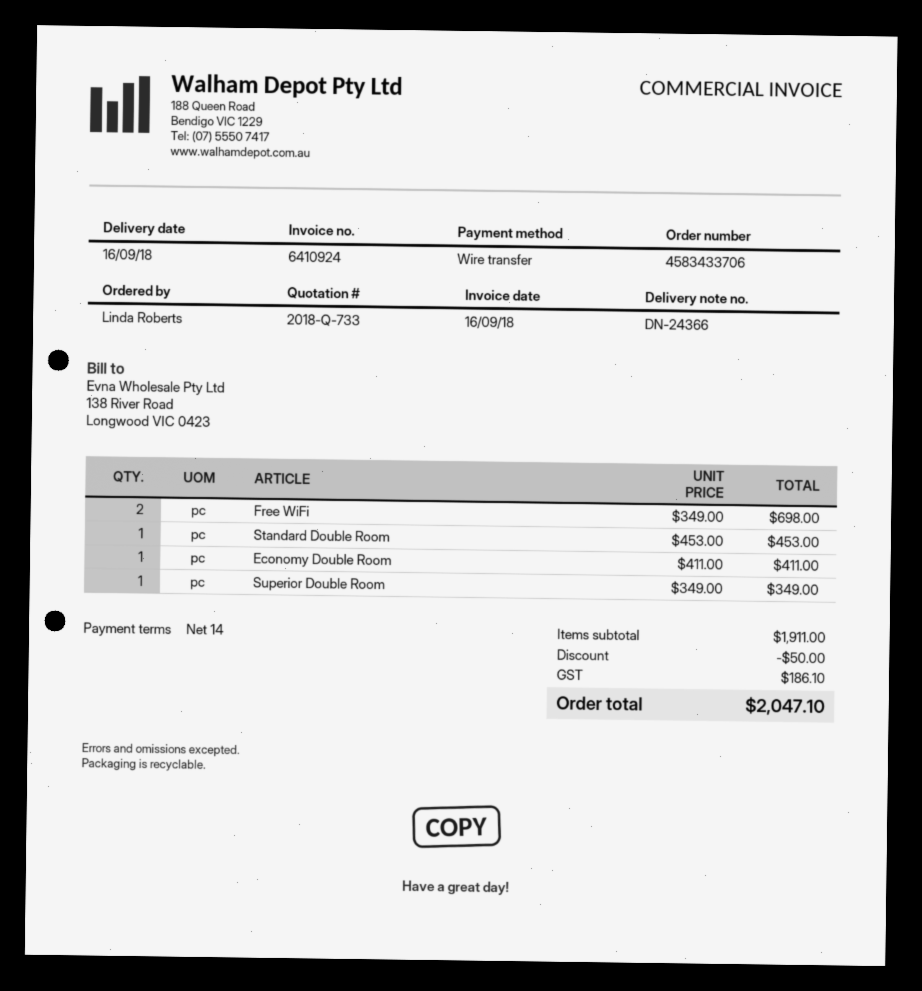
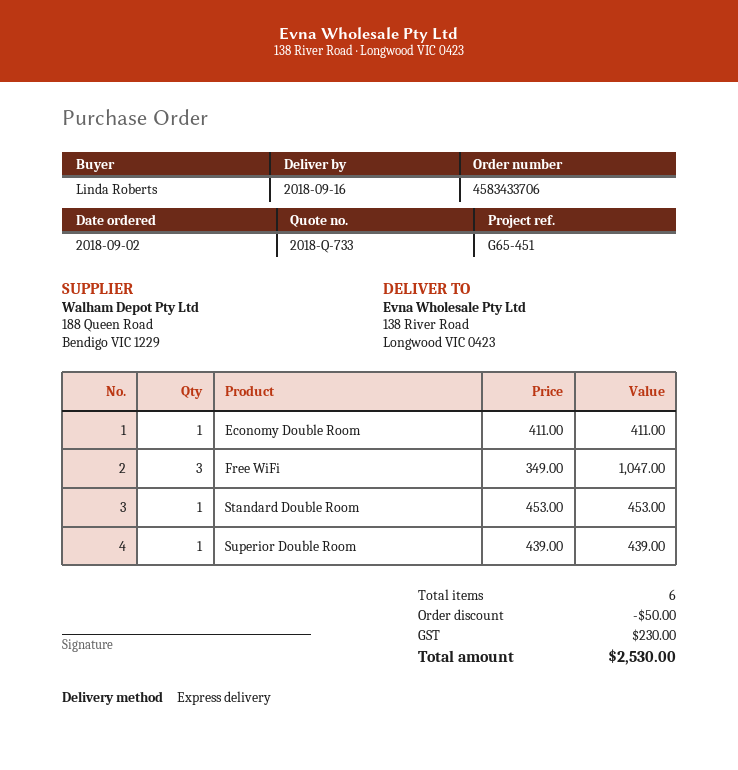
Free WiFi: 2 x 349.00 = 698.00 -> 3 x 349.00 = 1047.00
Superior Double Room: 1 x 349.00 = 349.00 -> 1 x 439.00 = 439.00
tax: 186.10 -> 230.00
total: 2047.10 -> 2530.00

